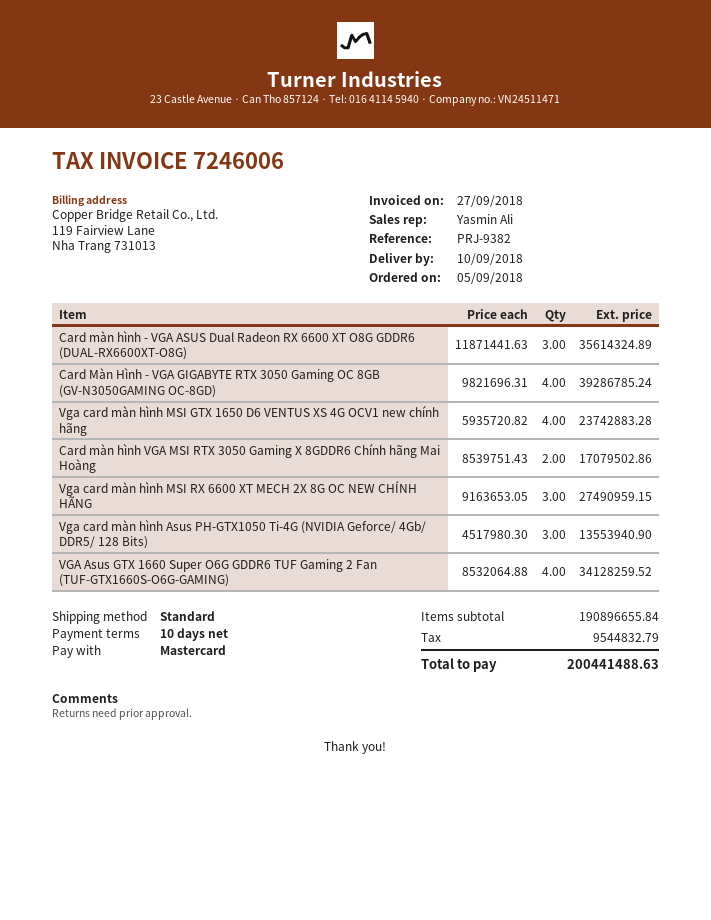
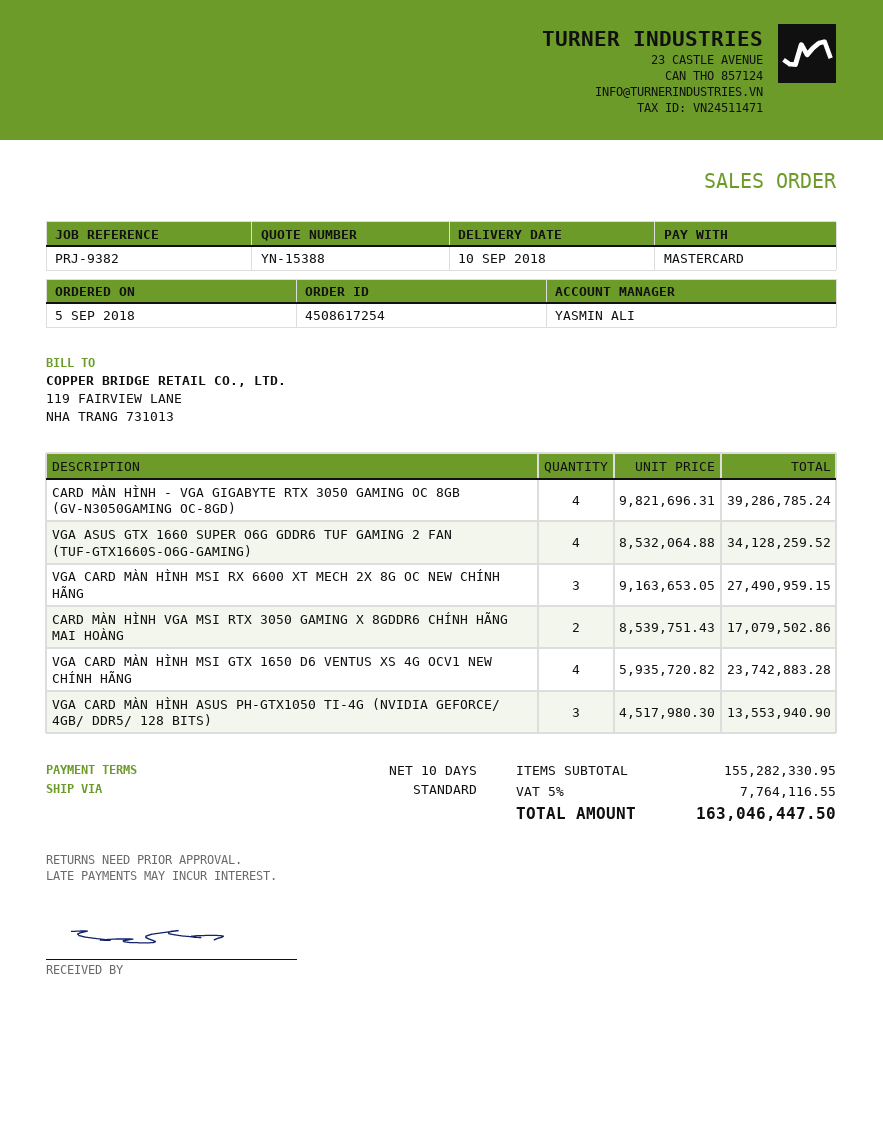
Card màn hình - VGA ASUS Dual Radeon RX 6600 XT O8G GDDR6 (DUAL-RX6600XT-O8G): 3 x 11871441.63 = 35614324.89 -> none
subtotal: 190896655.84 -> 155282330.95
tax: 9544832.79 -> 7764116.55
total: 200441488.63 -> 163046447.50

